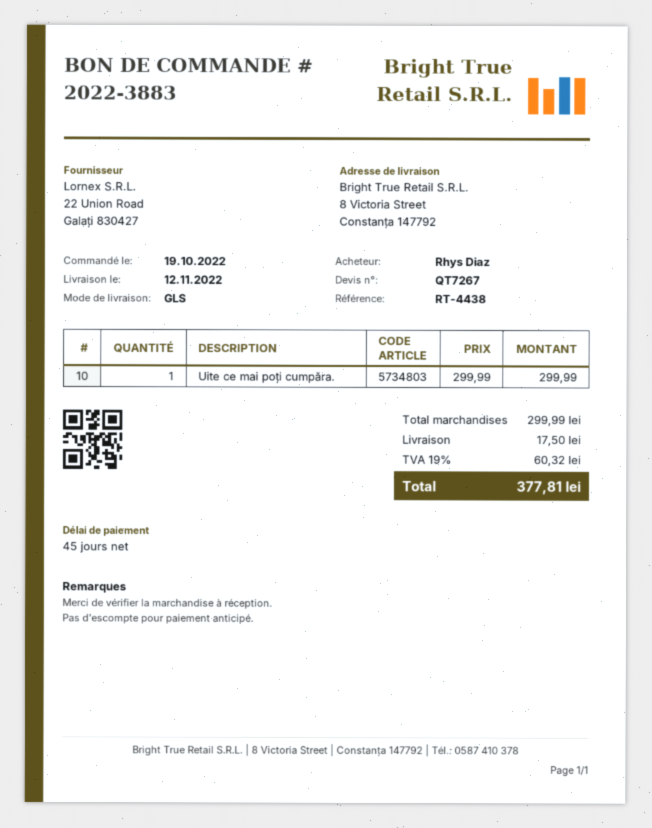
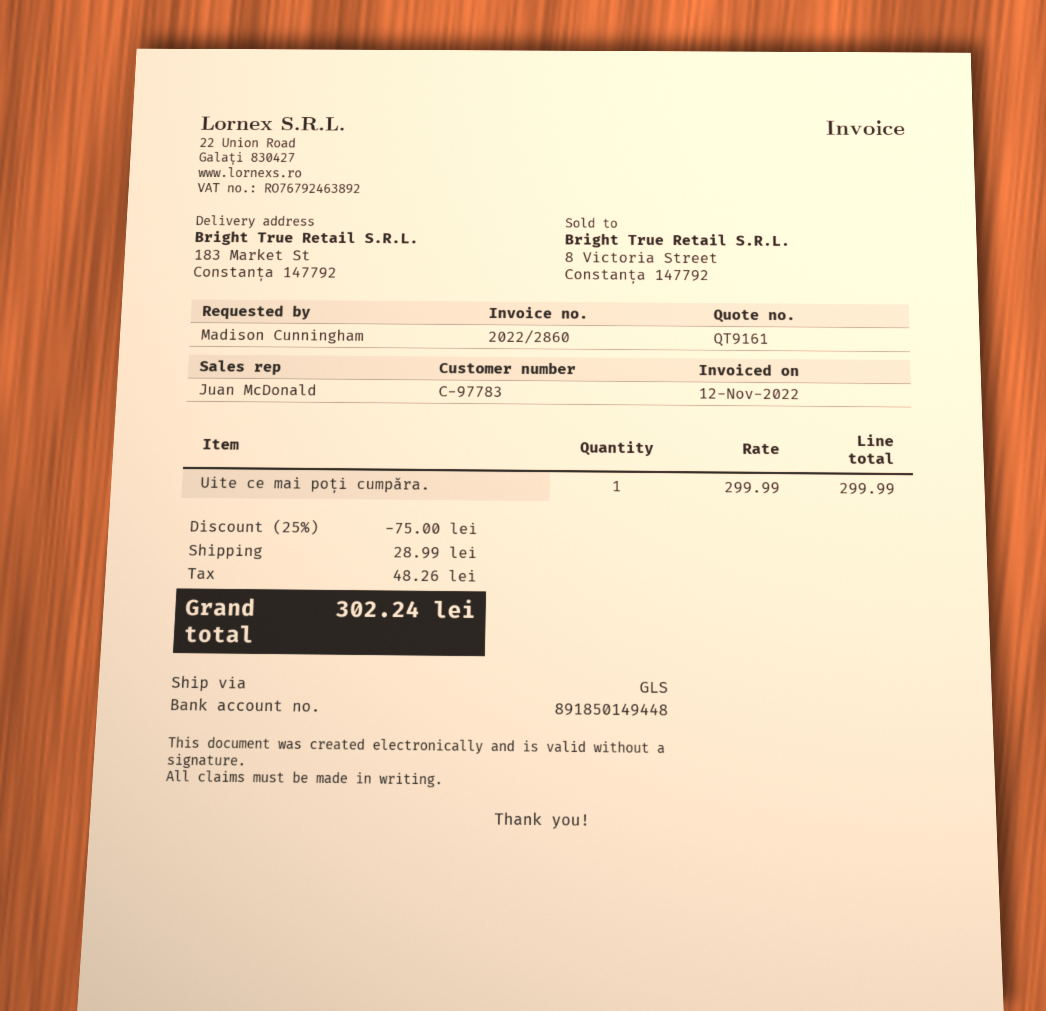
quote number: QT7267 -> QT9161
ordered by: Rhys Diaz -> Madison Cunningham
ship to: 8 Victoria Street, Constanța 147792 -> 183 Market St, Constanța 147792
discount: none -> 25% = 75.00
shipping: 17.50 -> 28.99
tax: 60.32 -> 48.26
total: 377.81 -> 302.24

